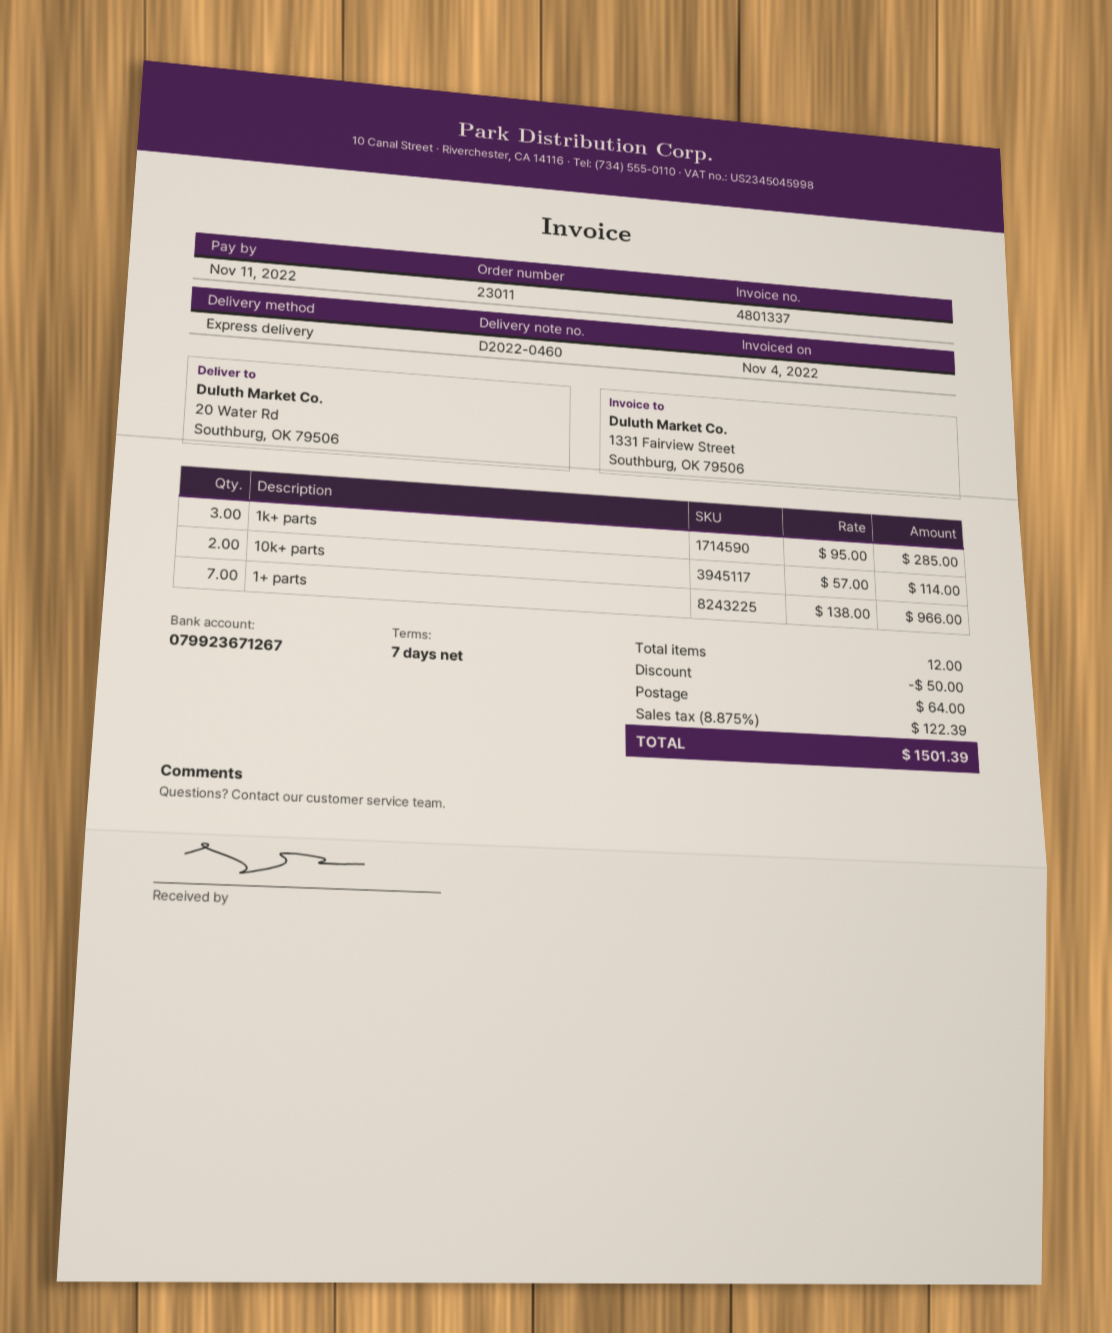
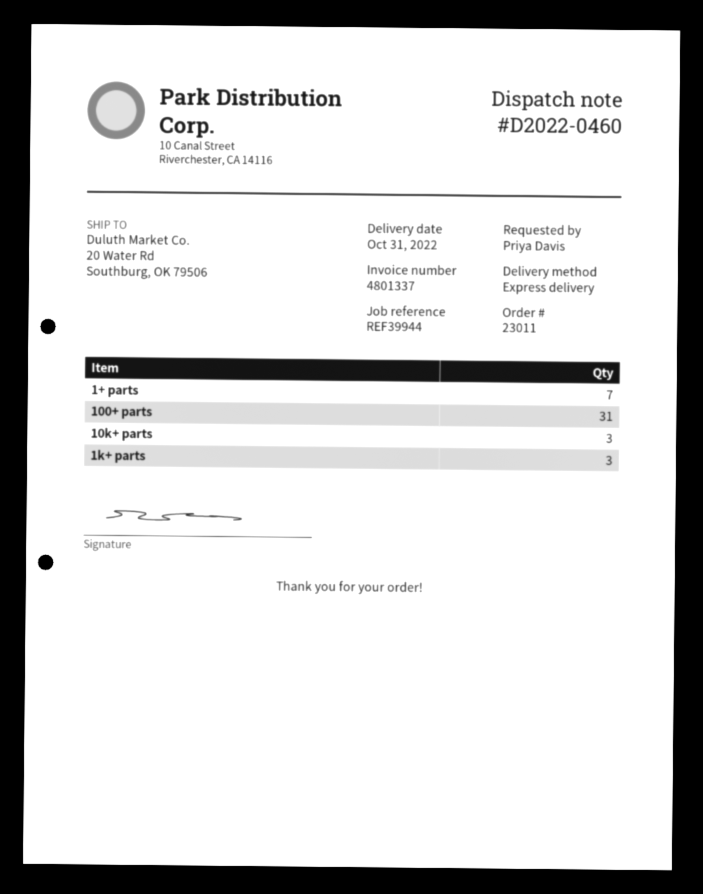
10k+ parts: 2 -> 3
100+ parts: none -> 31

